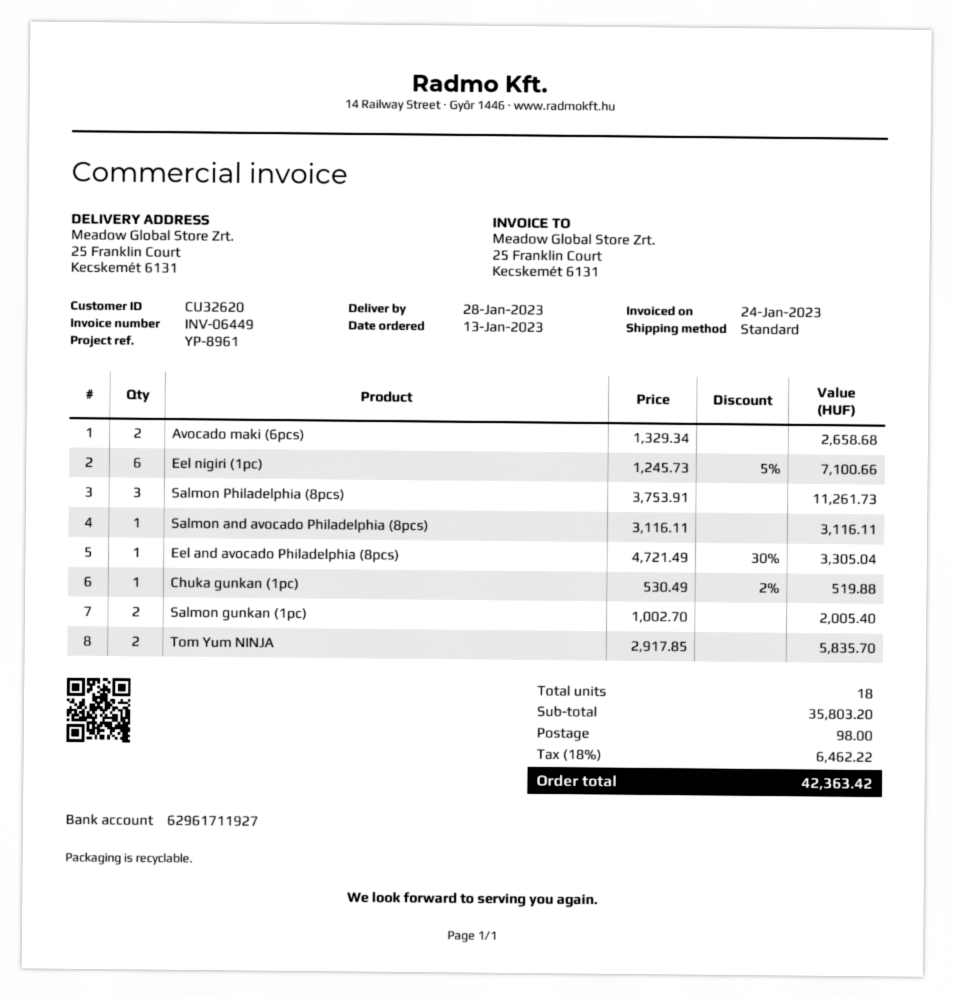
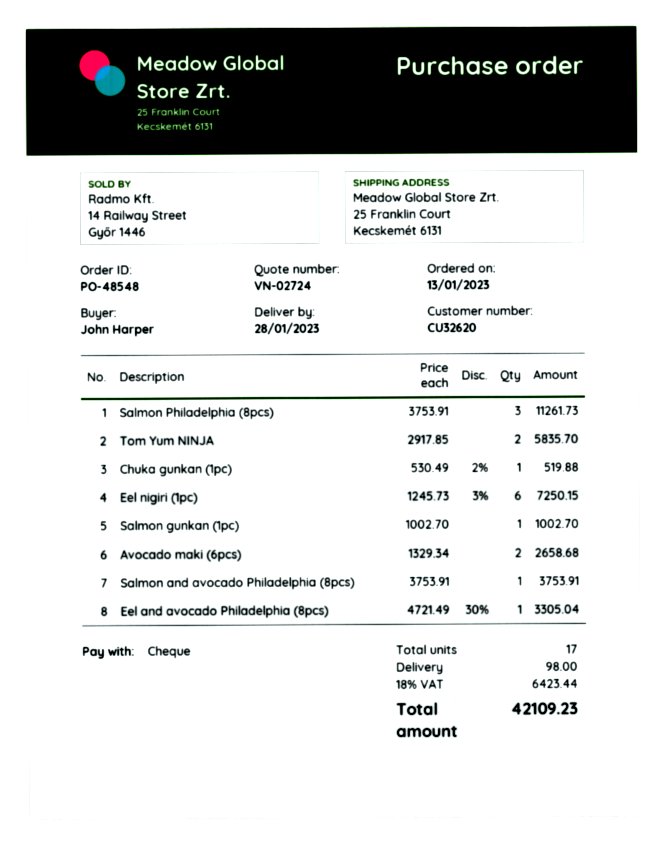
Eel nigiri (1pc): 6 x 1245.73 - 5% = 7100.66 -> 6 x 1245.73 - 3% = 7250.15
Salmon and avocado Philadelphia (8pcs): 1 x 3116.11 = 3116.11 -> 1 x 3753.91 = 3753.91
Salmon gunkan (1pc): 2 x 1002.70 = 2005.40 -> 1 x 1002.70 = 1002.70
total quantity: 18 -> 17
tax: 18% = 6462.22 -> 18% = 6423.44
total: 42363.42 -> 42109.23

